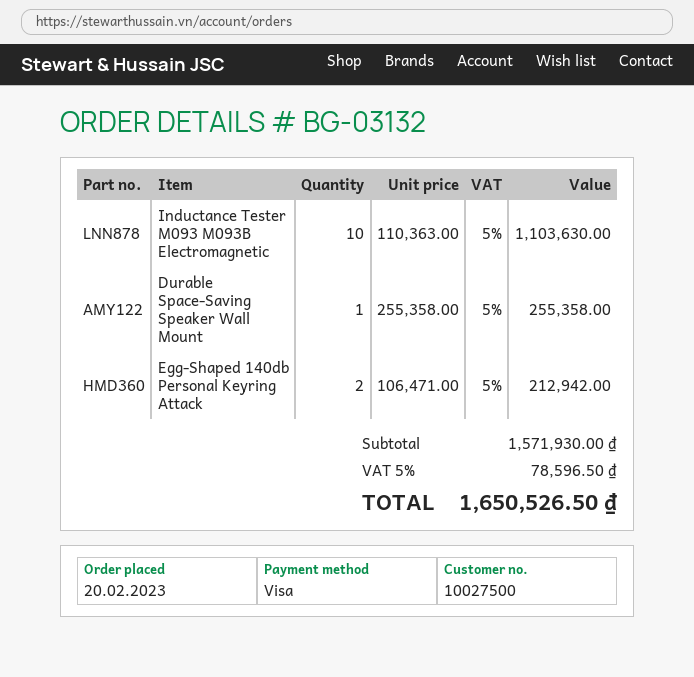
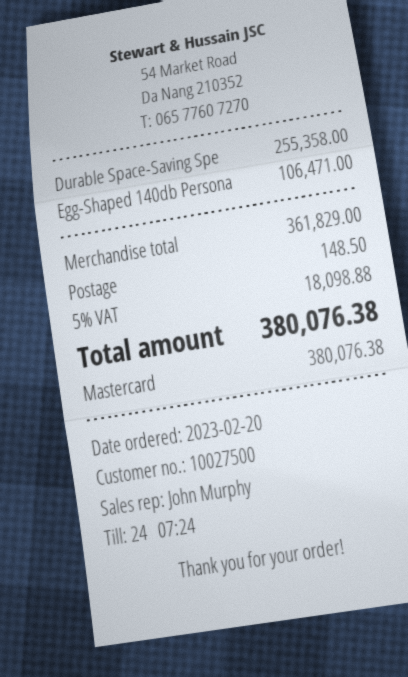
payment method: Visa -> Mastercard
Inductance Tester M093 M093B Electromagnetic: 10 for 1103630.00 -> none
Egg-Shaped 140db Personal Keyring Attack: 2 for 212942.00 -> 1 for 106471.00
subtotal: 1571930.00 -> 361829.00
shipping: none -> 148.50
tax: 5% = 78596.50 -> 5% = 18098.88
total: 1650526.50 -> 380076.38

